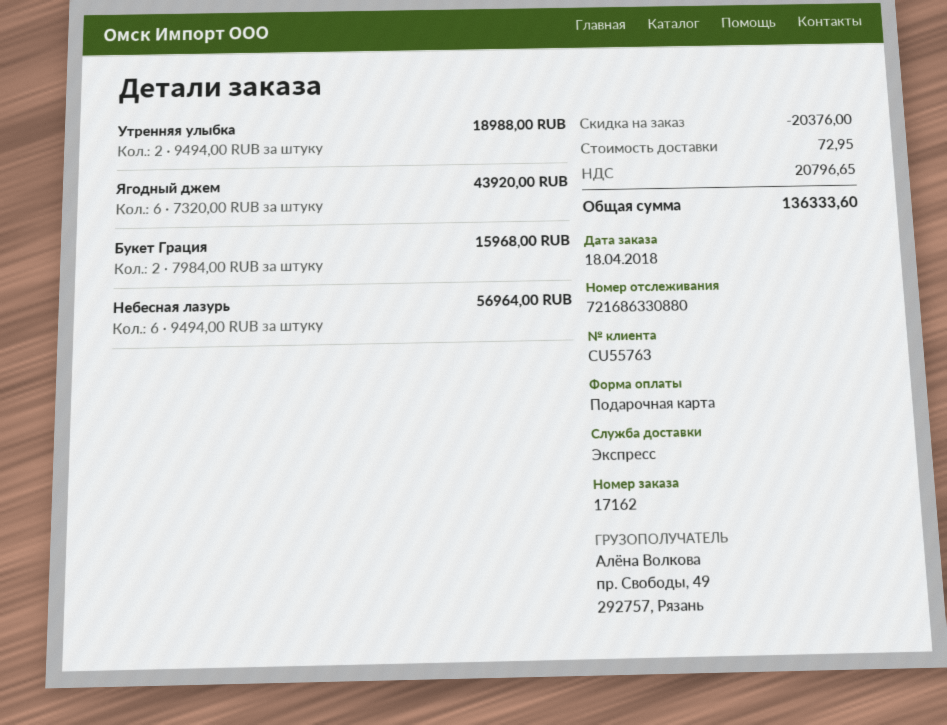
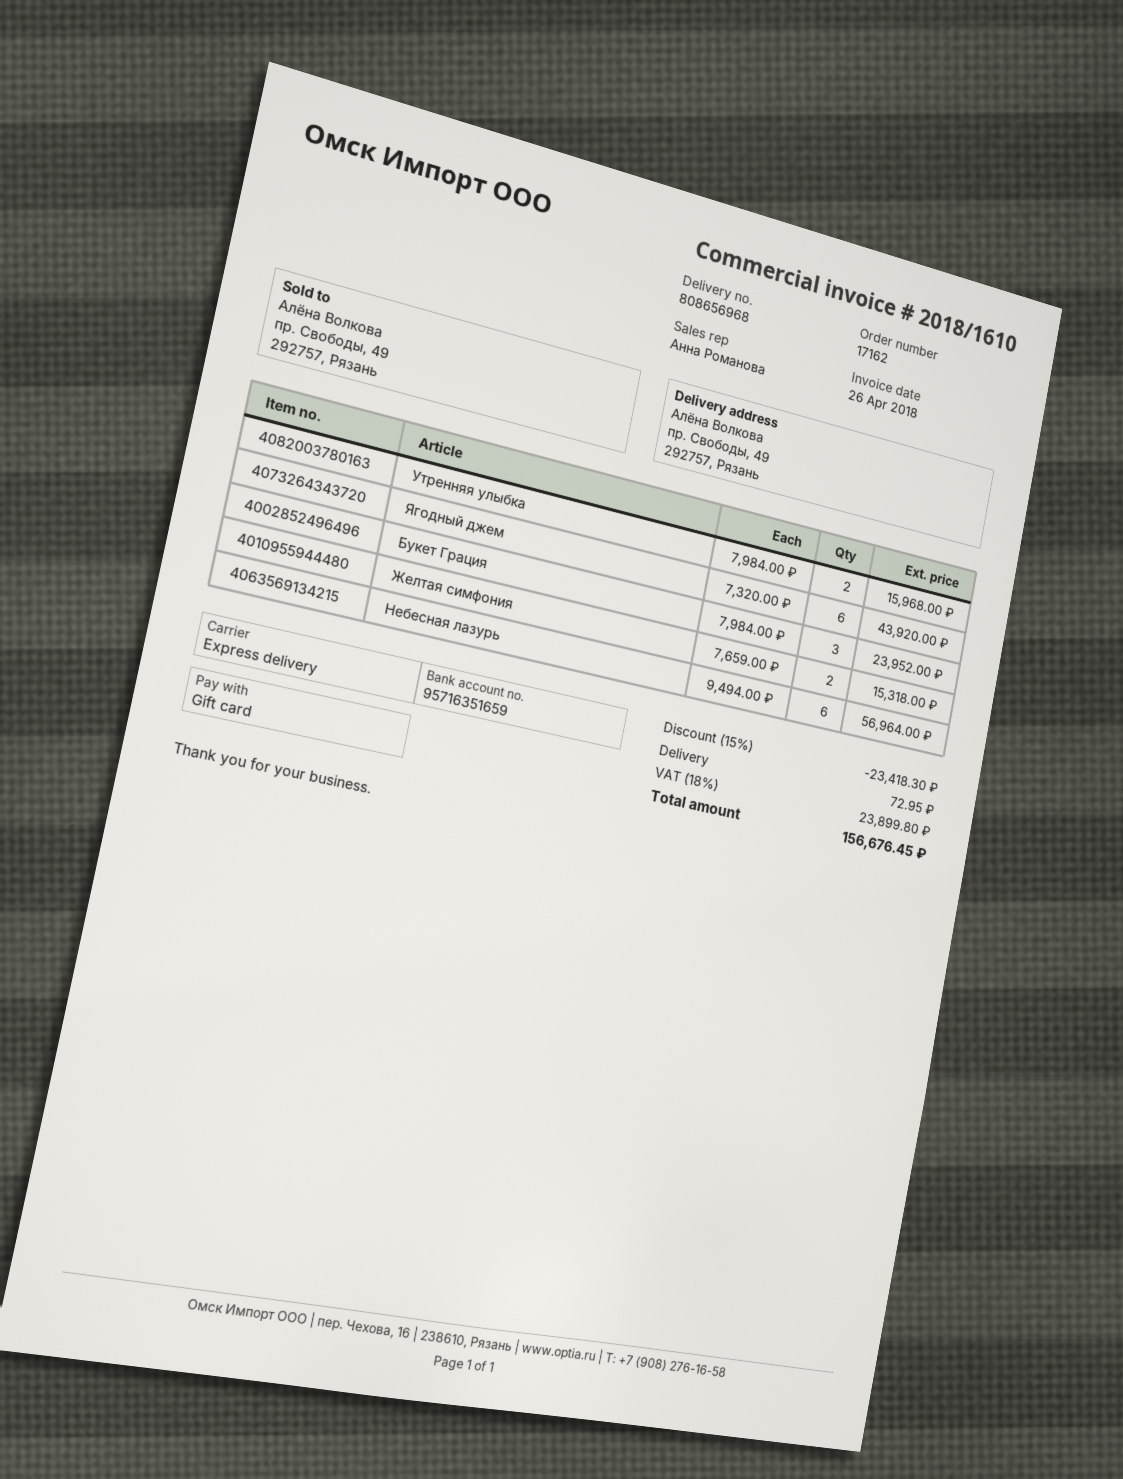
Утренняя улыбка: 2 x 9494.00 = 18988.00 -> 2 x 7984.00 = 15968.00
Букет Грация: 2 x 7984.00 = 15968.00 -> 3 x 7984.00 = 23952.00
Желтая симфония: none -> 2 x 7659.00 = 15318.00
discount: 20376.00 -> 23418.30
tax: 20796.65 -> 23899.80
total: 136333.60 -> 156676.45

